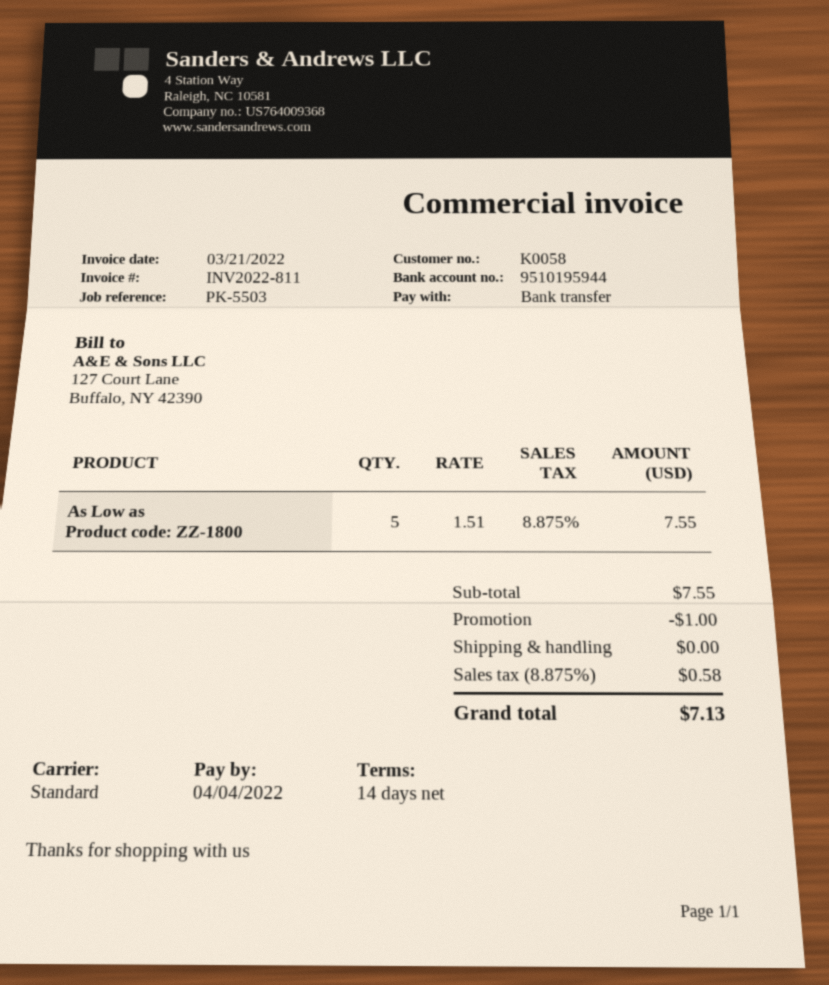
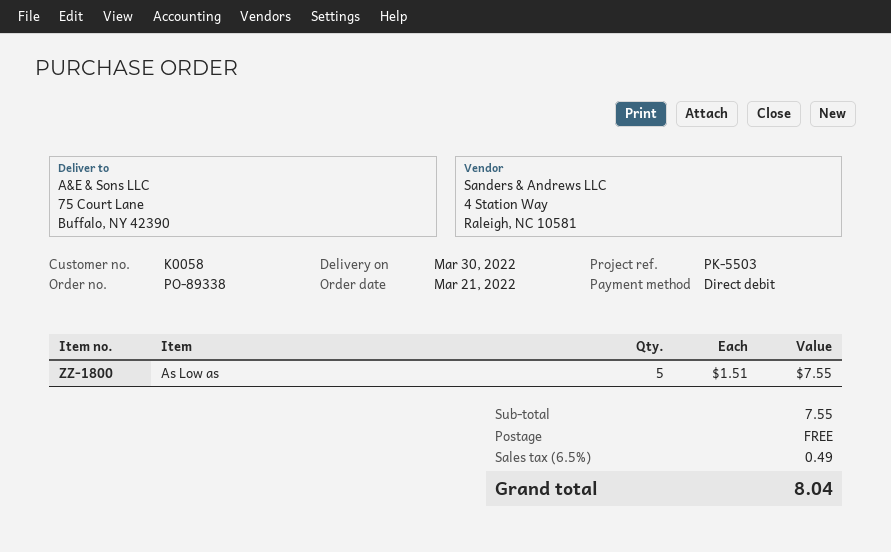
payment method: bank transfer -> direct debit
discount: 1.00 -> none
tax: 8.875% = 0.58 -> 6.5% = 0.49
total: 7.13 -> 8.04

